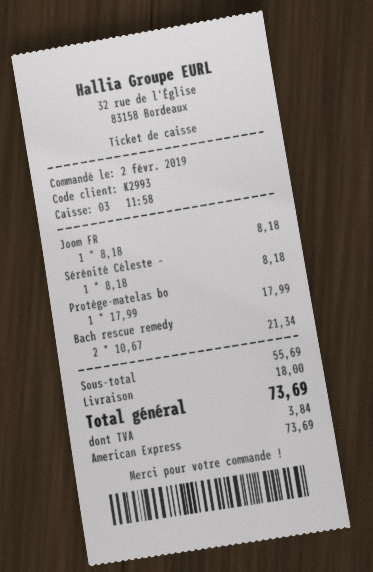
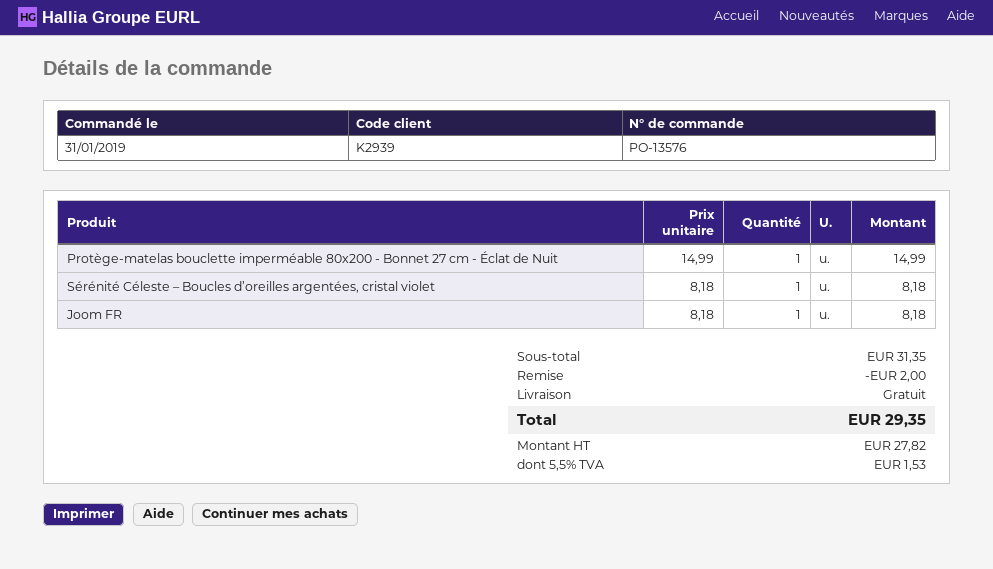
order date: 2019-02-02 -> 2019-01-31
customer number: K2993 -> K2939
Protège-matelas bo: 1 x 17.99 = 17.99 -> 1 x 14.99 = 14.99
Bach rescue remedy: 2 x 10.67 = 21.34 -> none
subtotal: 55.69 -> 31.35
discount: none -> 2.00
shipping: 18.00 -> 0.00
tax: 3.84 -> 1.53
total: 73.69 -> 29.35

